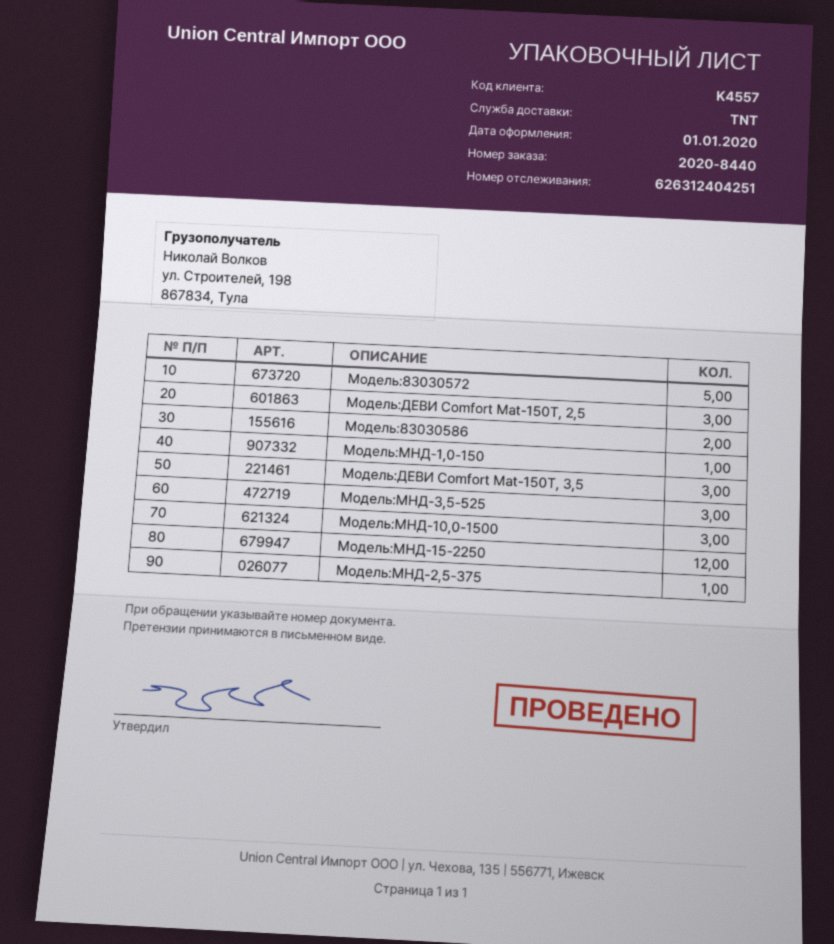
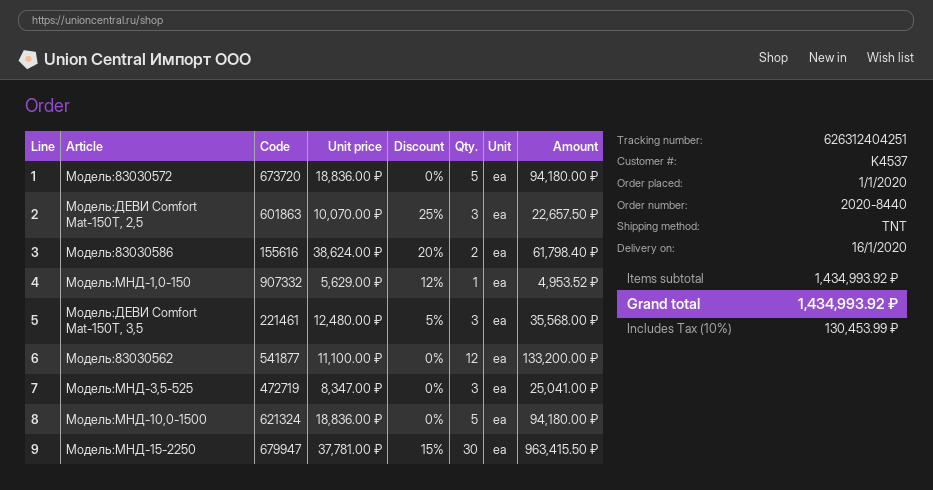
customer number: K4557 -> K4537
Модель:МНД-10,0-1500: 3 -> 5
Модель:МНД-15-2250: 12 -> 30
Модель:МНД-2,5-375: 1 -> none
Модель:83030562: none -> 12

